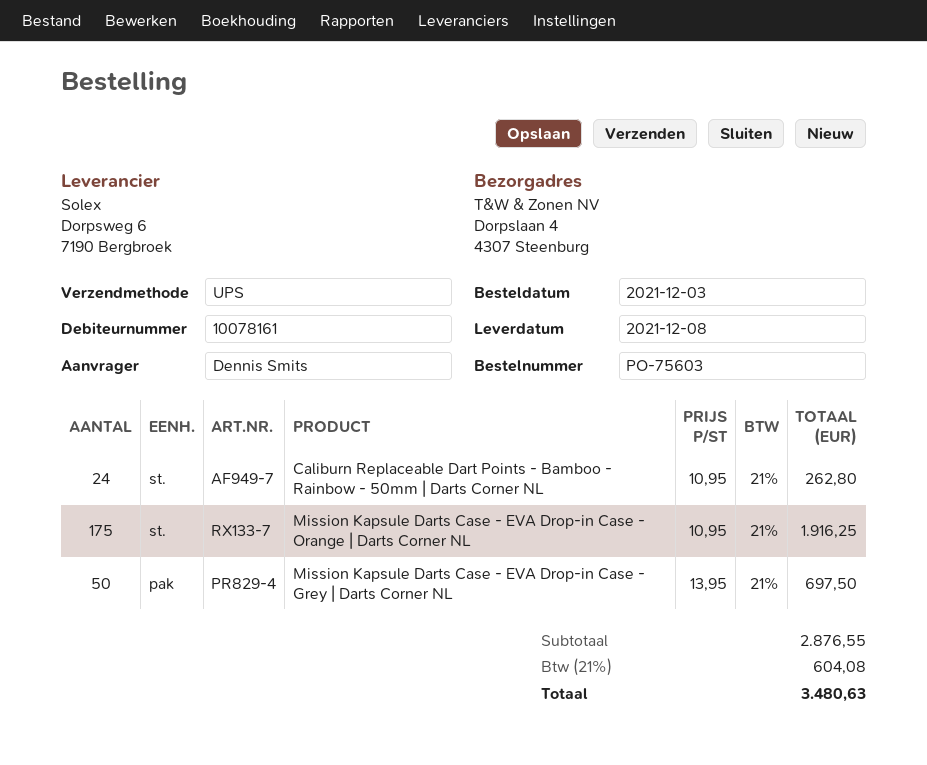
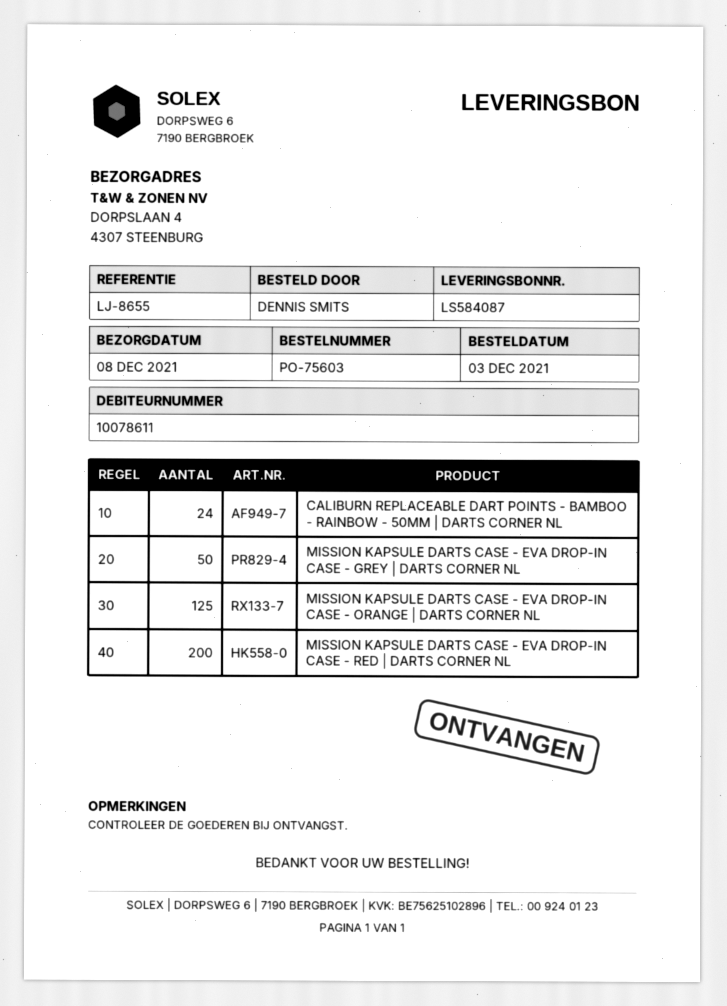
customer number: 10078161 -> 10078611
Mission Kapsule Darts Case - EVA Drop-in Case - Orange | Darts Corner NL: 175 -> 125
MISSION KAPSULE DARTS CASE - EVA DROP-IN CASE - RED | DARTS CORNER NL: none -> 200

